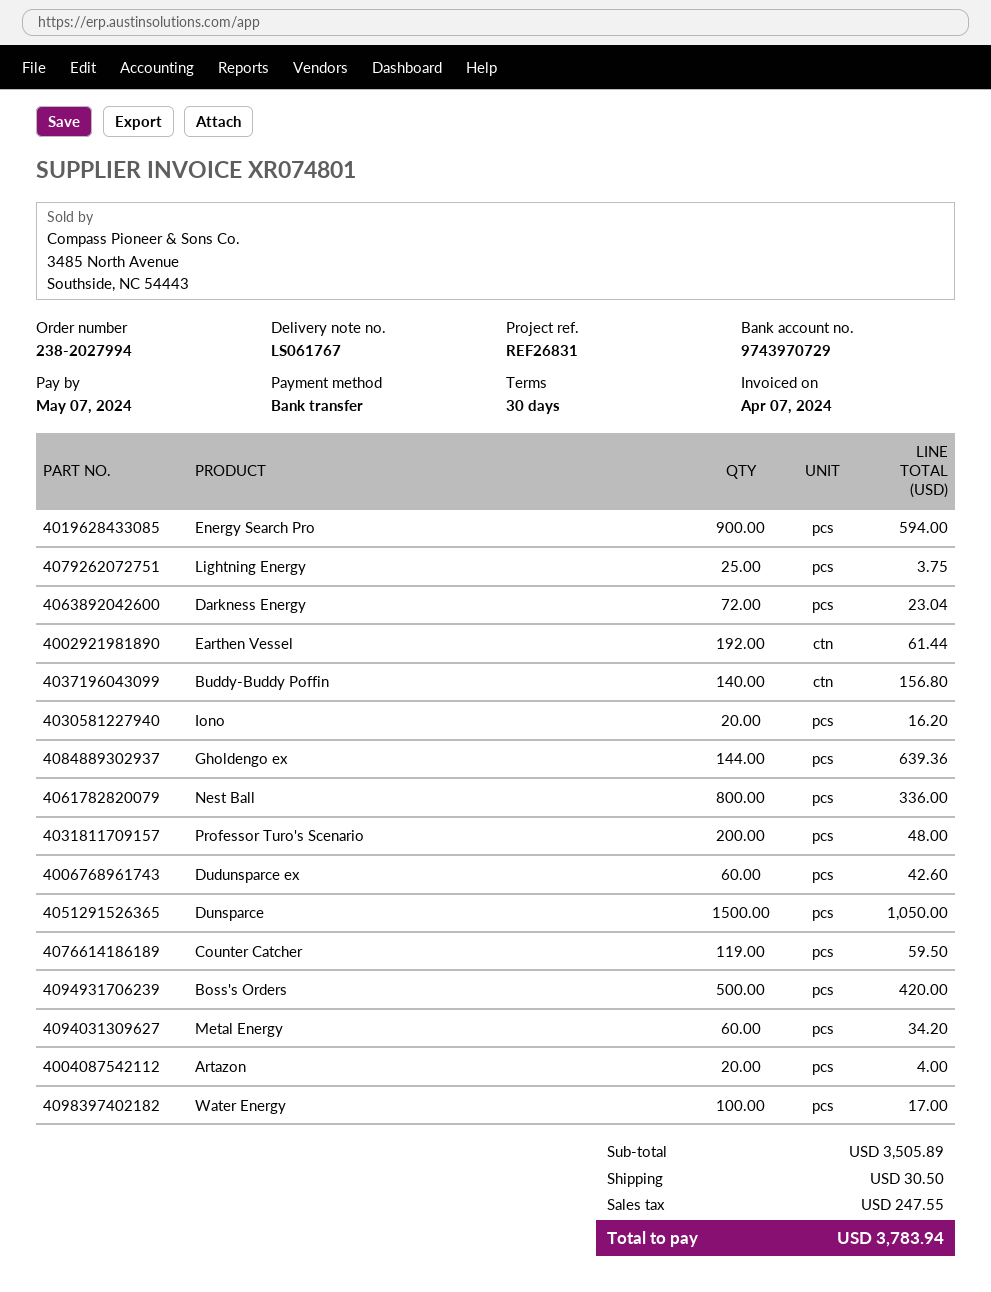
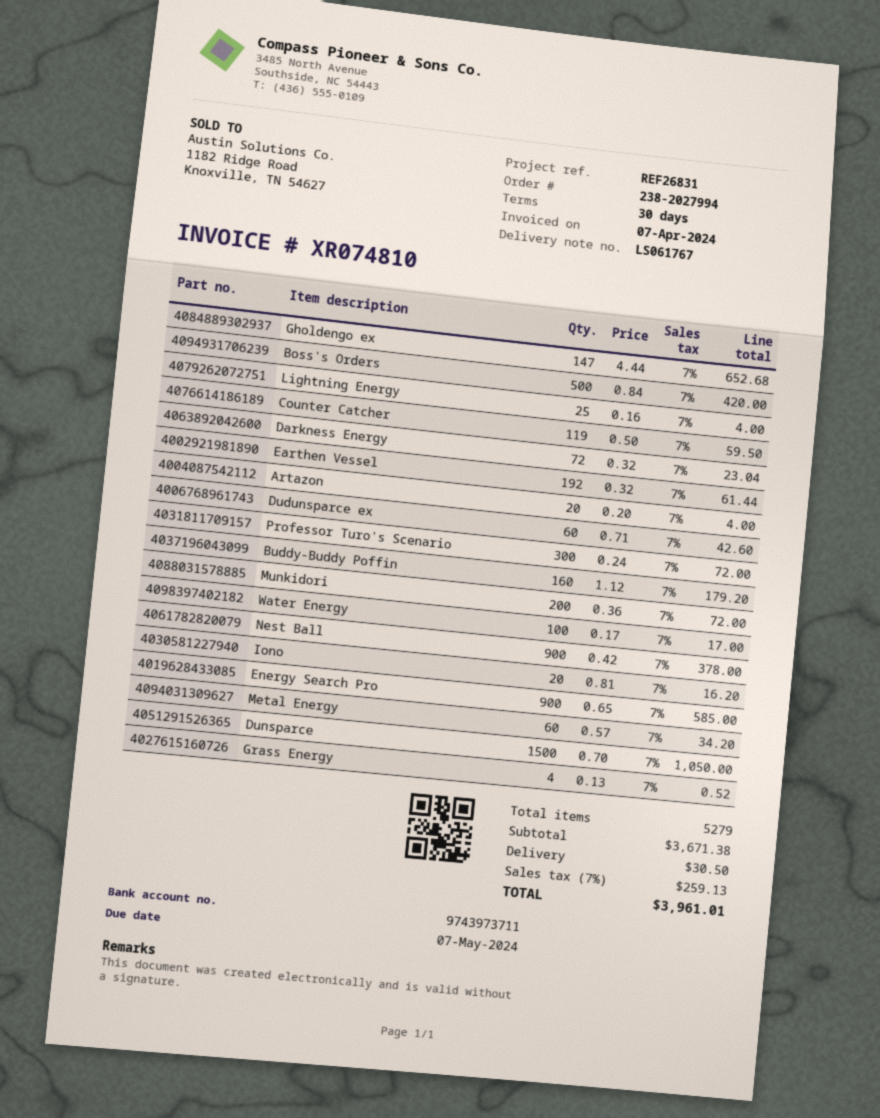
invoice number: XR074801 -> XR074810
bank account: 9743970729 -> 9743973711
Energy Search Pro: 900 for 594.00 -> 900 for 585.00
Lightning Energy: 25 for 3.75 -> 25 for 4.00
Buddy-Buddy Poffin: 140 for 156.80 -> 160 for 179.20
Gholdengo ex: 144 for 639.36 -> 147 for 652.68
Nest Ball: 800 for 336.00 -> 900 for 378.00
Professor Turo's Scenario: 200 for 48.00 -> 300 for 72.00
Munkidori: none -> 200 for 72.00
Grass Energy: none -> 4 for 0.52
subtotal: 3505.89 -> 3671.38
tax: 247.55 -> 259.13
total: 3783.94 -> 3961.01

